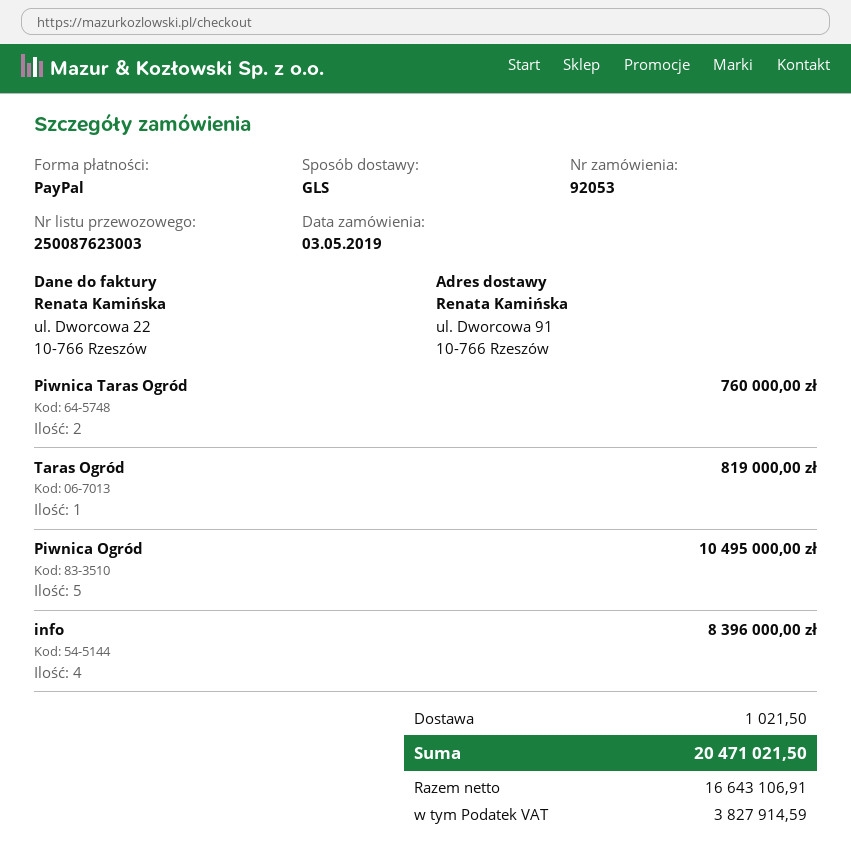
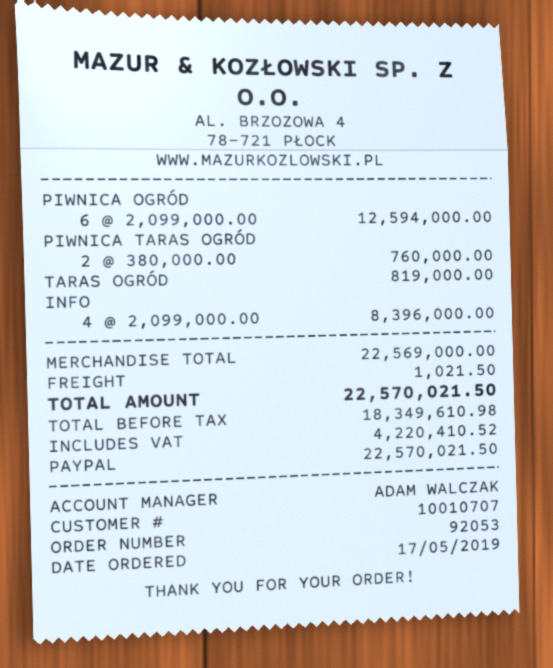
order date: 2019-05-03 -> 2019-05-17
Piwnica Ogród: 5 for 10495000.00 -> 6 for 12594000.00
net: 16643106.91 -> 18349610.98
tax: 3827914.59 -> 4220410.52
total: 20471021.50 -> 22570021.50

